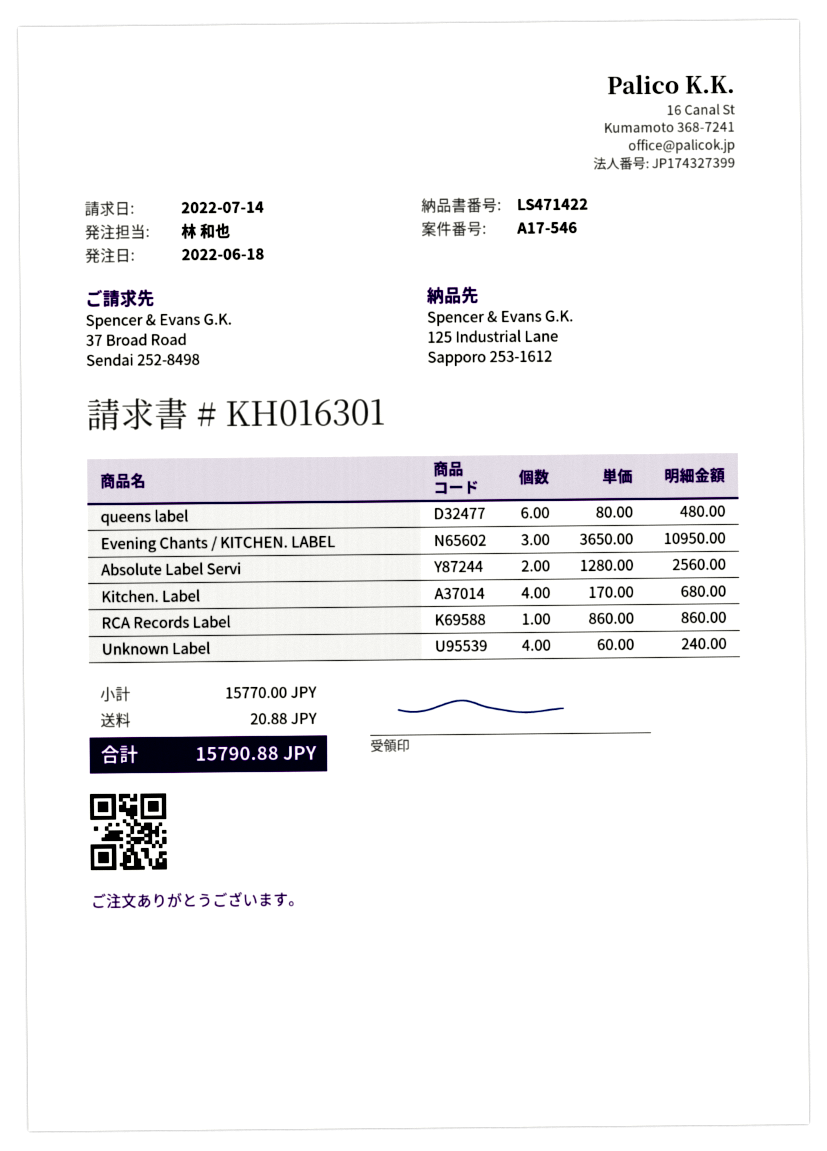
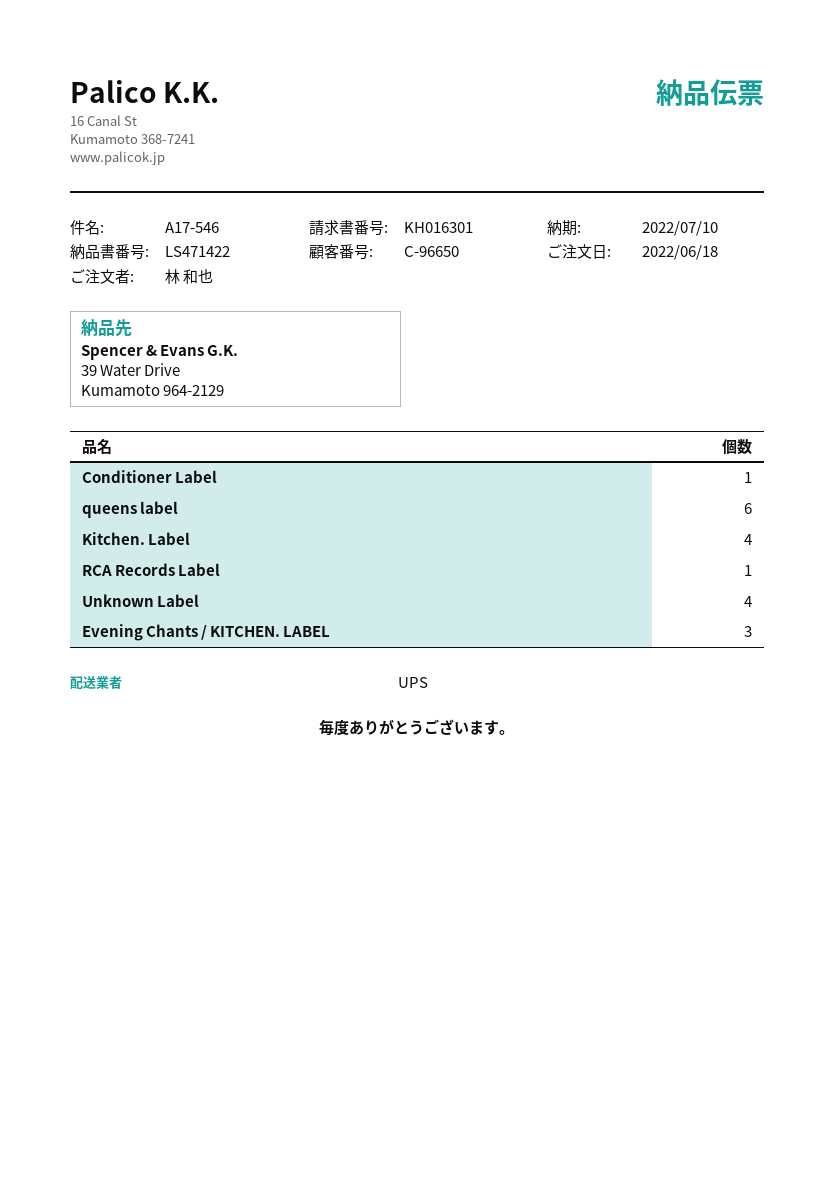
ship to: 125 Industrial Lane, Sapporo 253-1612 -> 39 Water Drive, Kumamoto 964-2129
Absolute Label Servi: 2 -> none
Conditioner Label: none -> 1

